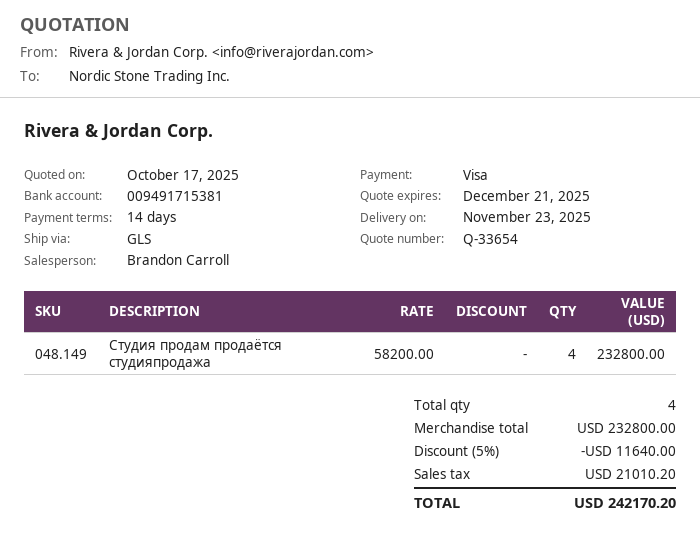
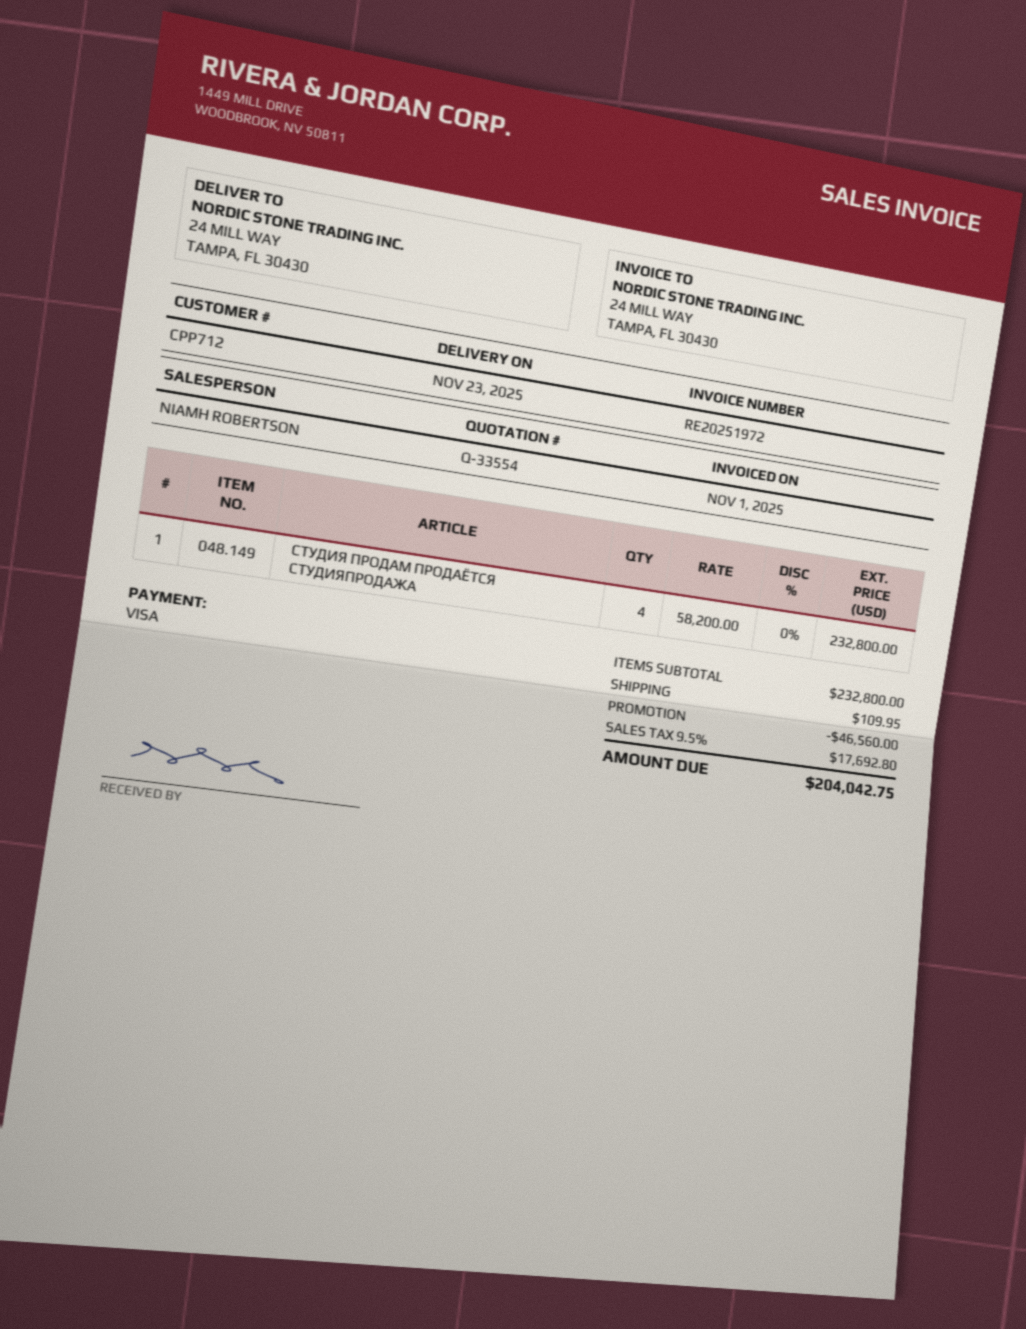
quote number: Q-33654 -> Q-33554
sales rep: Brandon Carroll -> NIAMH ROBERTSON
discount: 11640.00 -> 46560.00
shipping: none -> 109.95
tax: 21010.20 -> 17692.80
total: 242170.20 -> 204042.75

